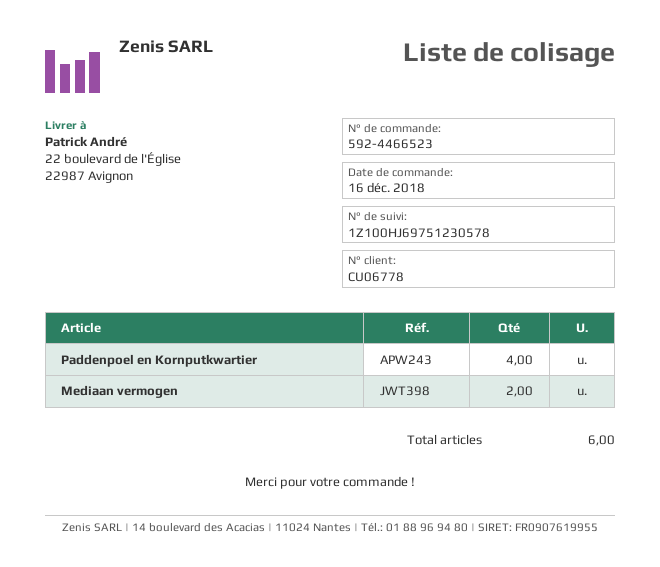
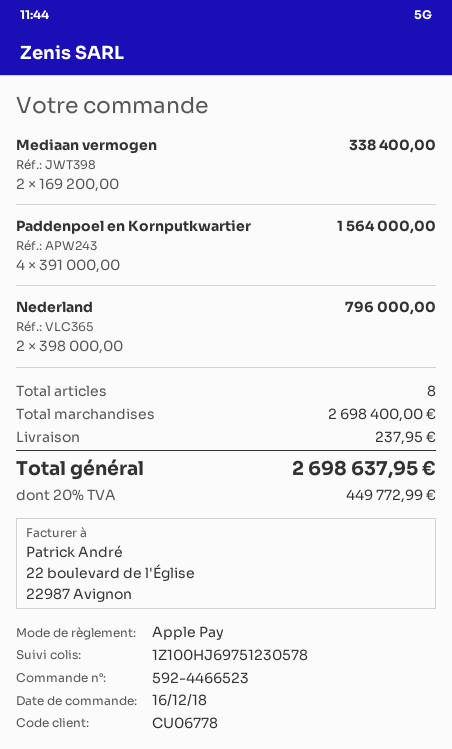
Nederland: none -> 2
total quantity: 6 -> 8

